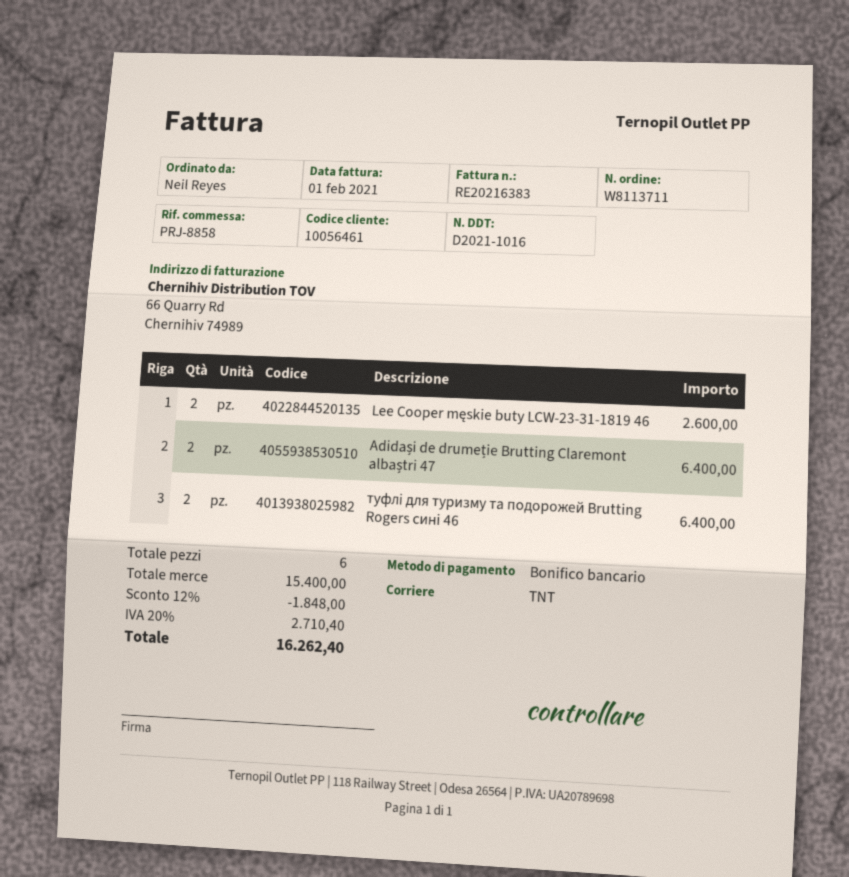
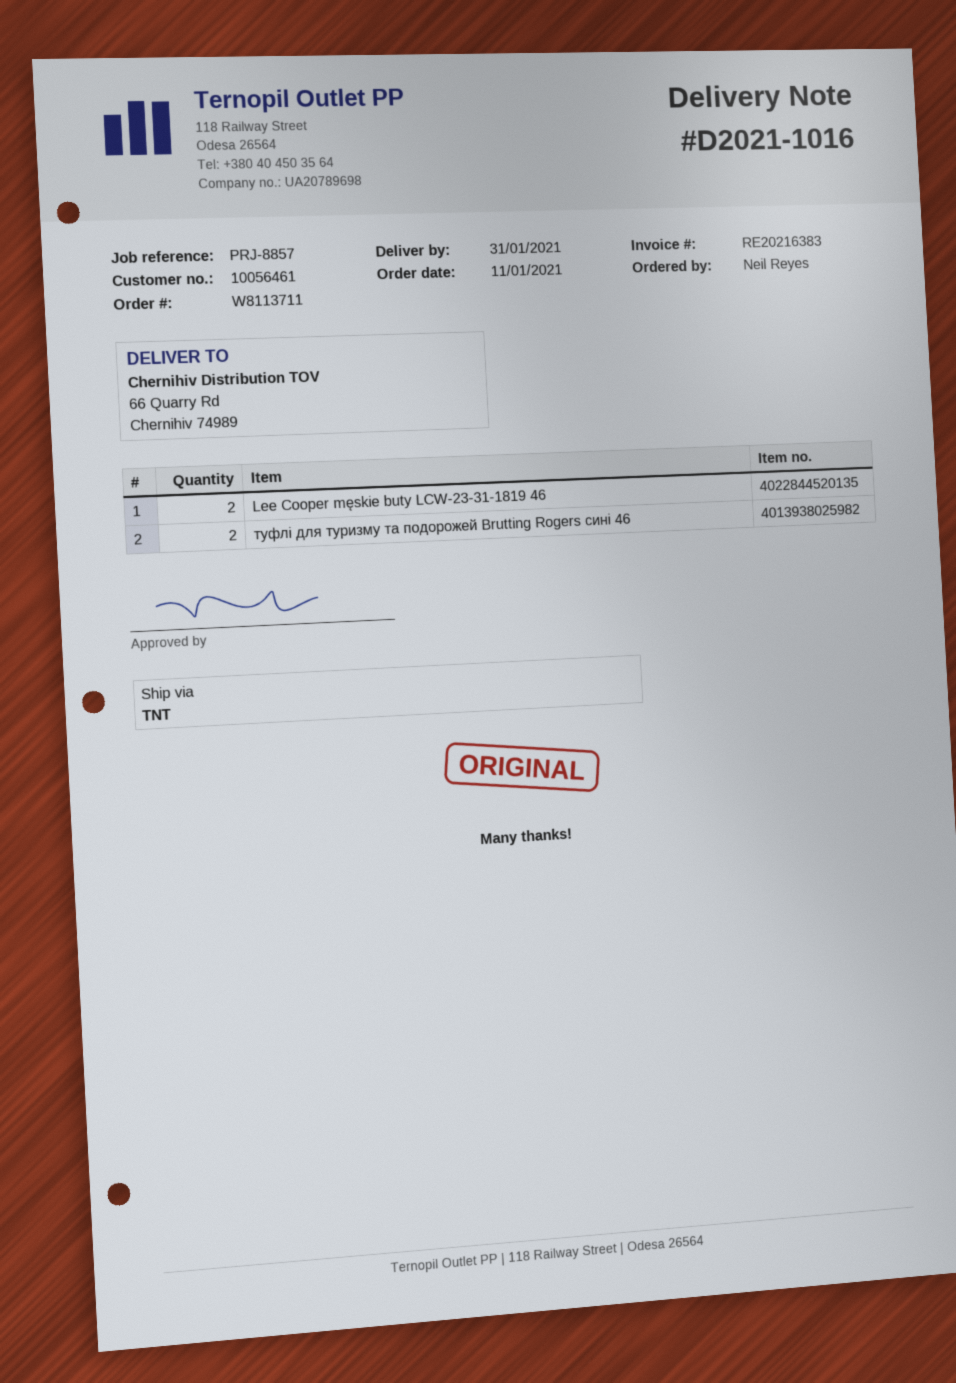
reference: PRJ-8858 -> PRJ-8857
Adidași de drumeție Brutting Claremont albaștri 47: 2 -> none

